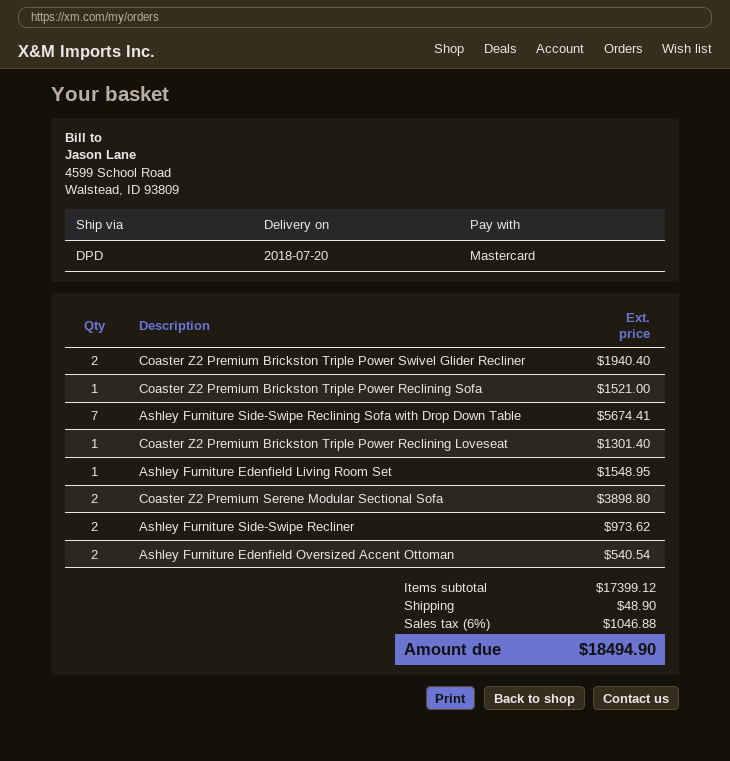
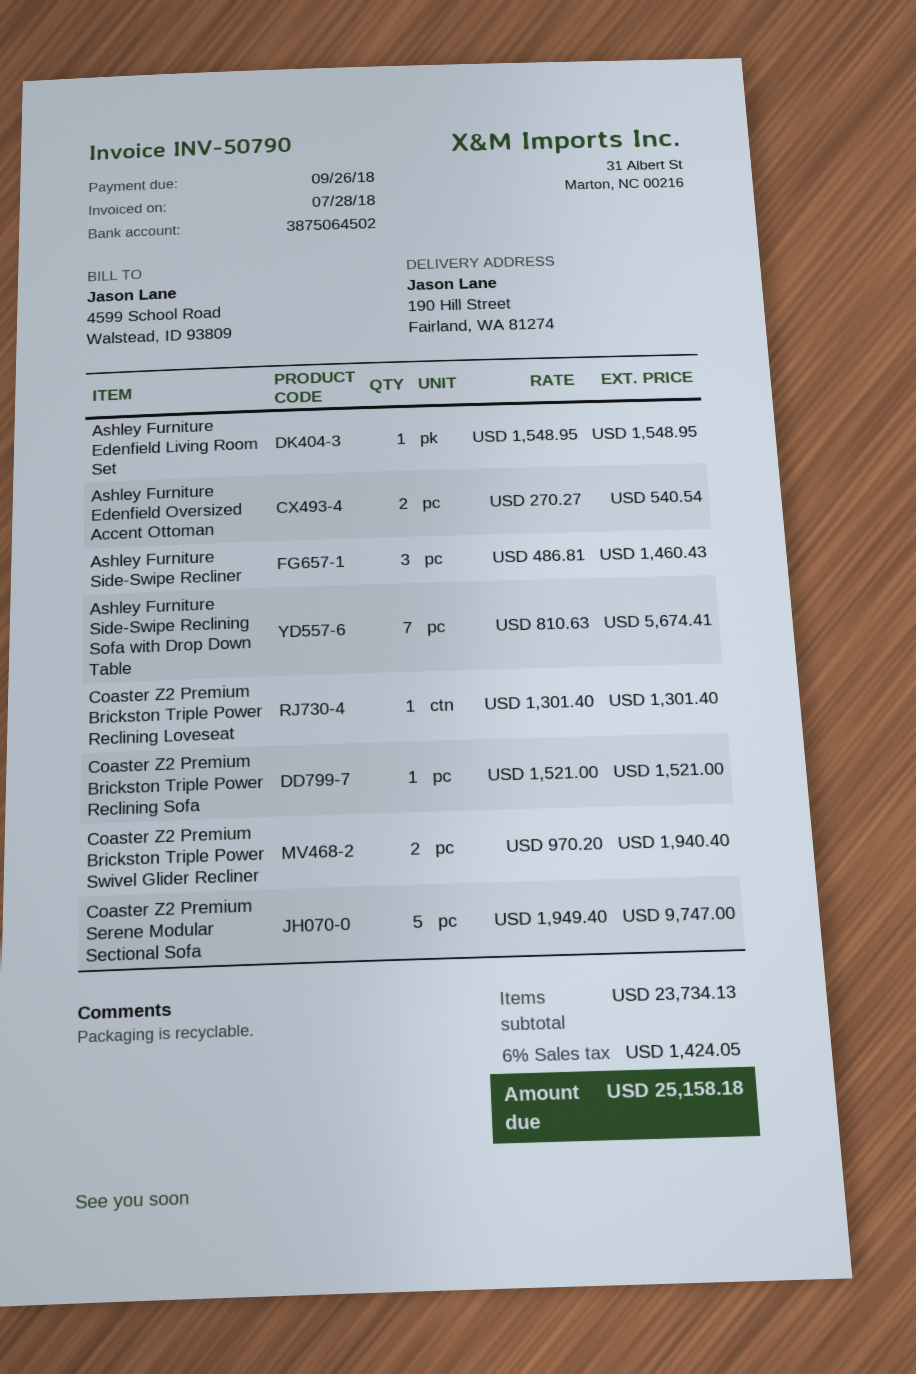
Coaster Z2 Premium Serene Modular Sectional Sofa: 2 for 3898.80 -> 5 for 9747.00
Ashley Furniture Side-Swipe Recliner: 2 for 973.62 -> 3 for 1460.43
subtotal: 17399.12 -> 23734.13
shipping: 48.90 -> none
tax: 6% = 1046.88 -> 6% = 1424.05
total: 18494.90 -> 25158.18

